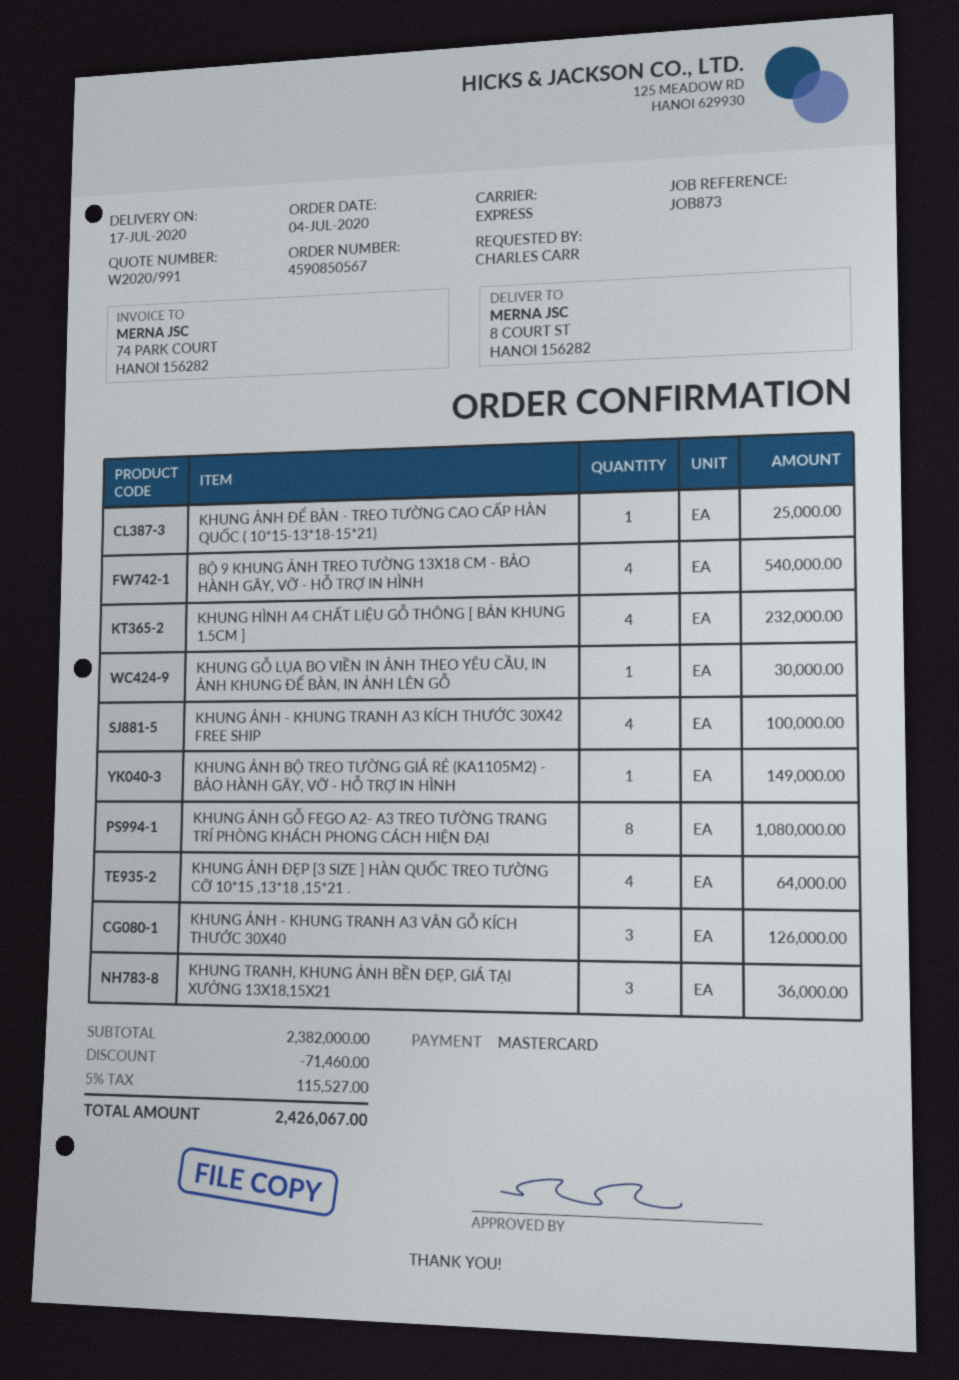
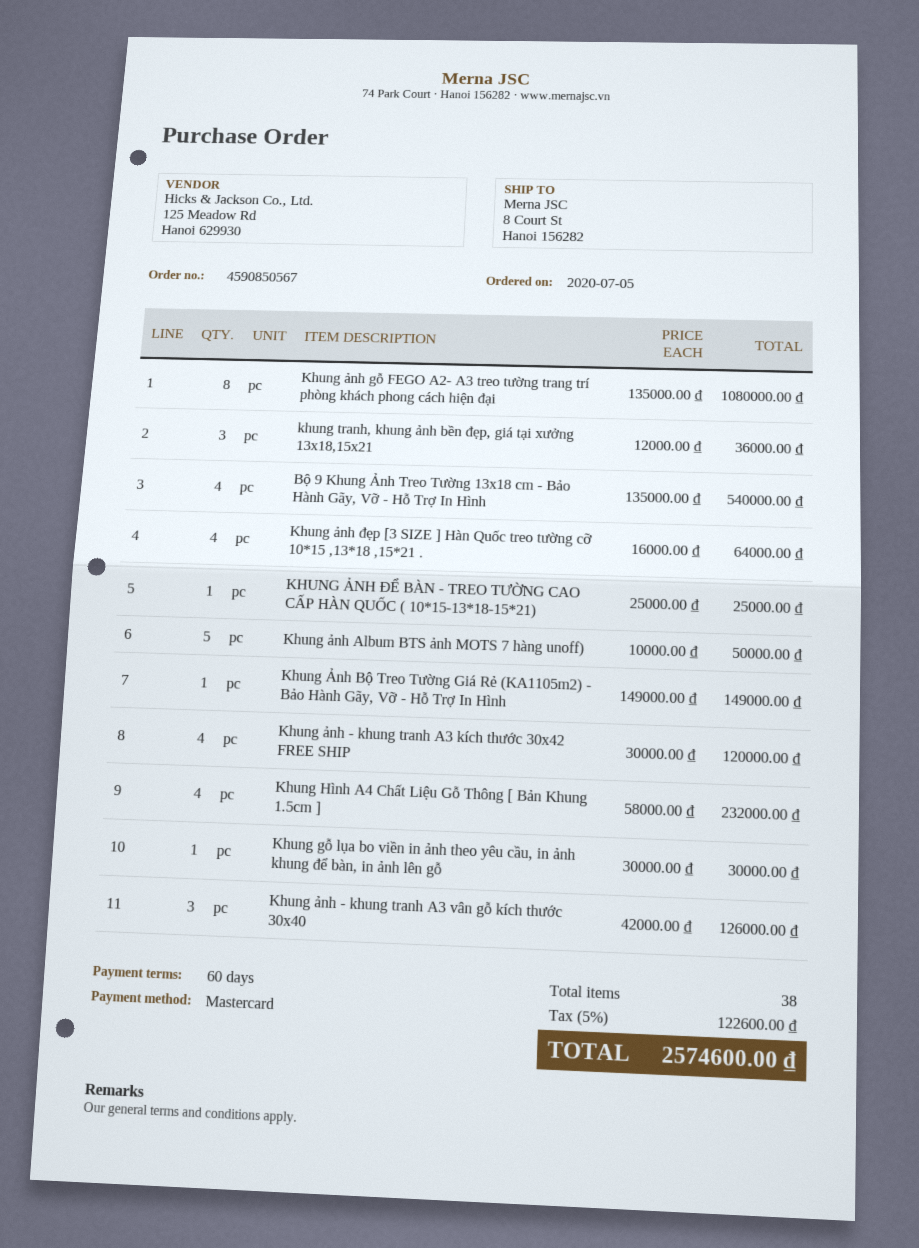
order date: 2020-07-04 -> 2020-07-05
KHUNG ẢNH - KHUNG TRANH A3 KÍCH THƯỚC 30X42 FREE SHIP: 4 for 100000.00 -> 4 for 120000.00
Khung ảnh Album BTS ảnh MOTS 7 hàng unoff): none -> 5 for 50000.00
discount: 71460.00 -> none
tax: 5% = 115527.00 -> 5% = 122600.00
total: 2426067.00 -> 2574600.00

